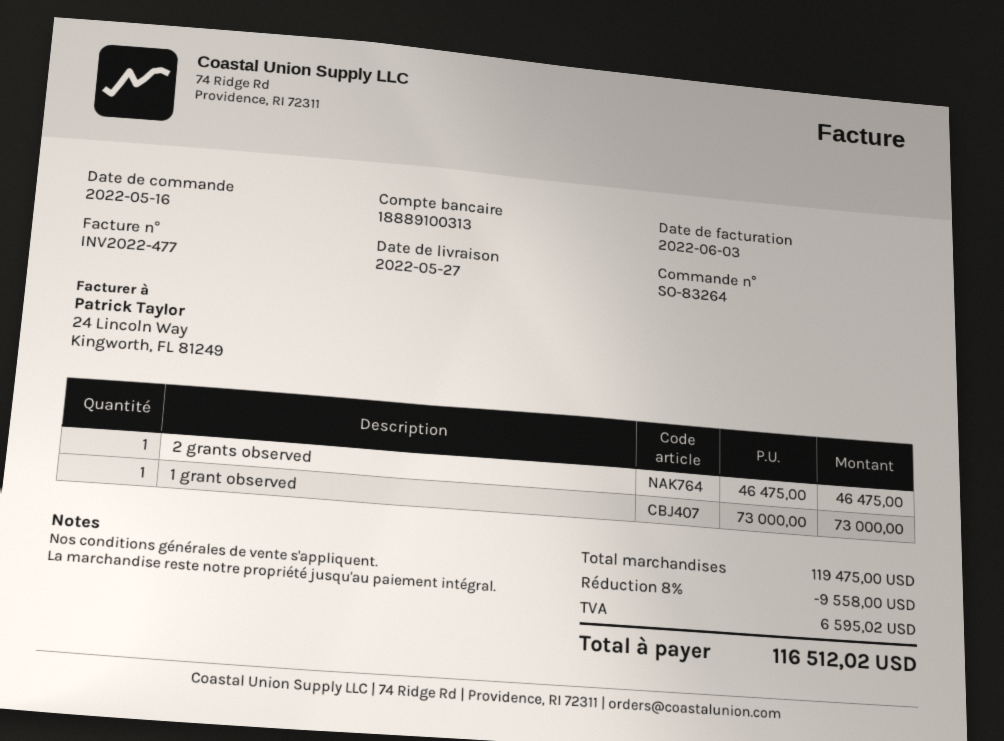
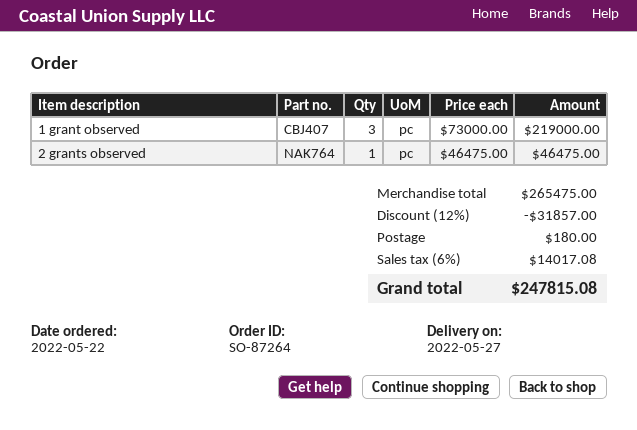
order number: SO-83264 -> SO-87264
order date: 2022-05-16 -> 2022-05-22
1 grant observed: 1 x 73000.00 = 73000.00 -> 3 x 73000.00 = 219000.00
subtotal: 119475.00 -> 265475.00
discount: 8% = 9558.00 -> 12% = 31857.00
shipping: none -> 180.00
tax: 6595.02 -> 14017.08
total: 116512.02 -> 247815.08

